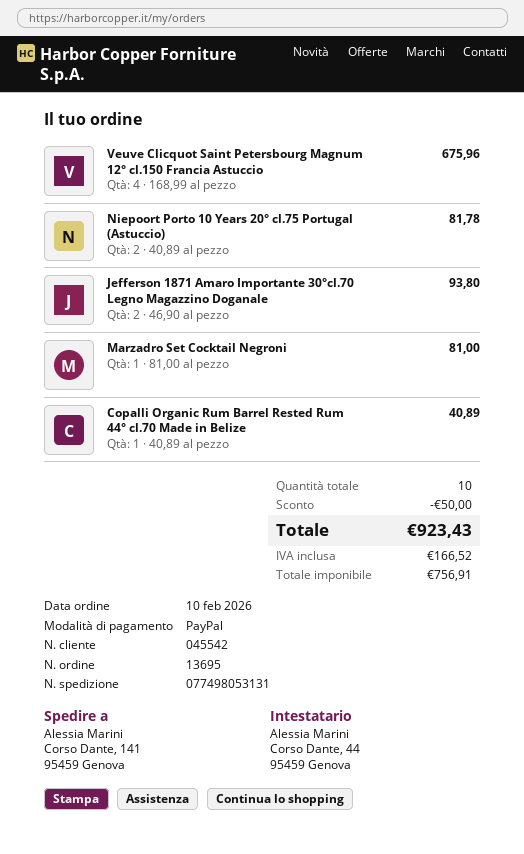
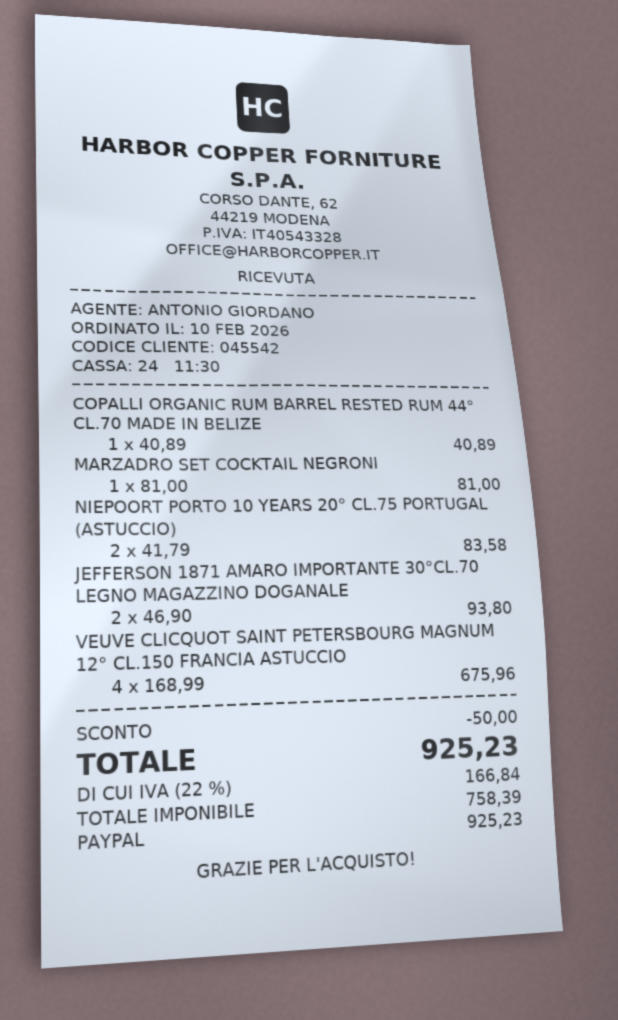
Niepoort Porto 10 Years 20° cl.75 Portugal (Astuccio): 2 x 40.89 = 81.78 -> 2 x 41.79 = 83.58
net: 756.91 -> 758.39
tax: 166.52 -> 166.84
total: 923.43 -> 925.23

